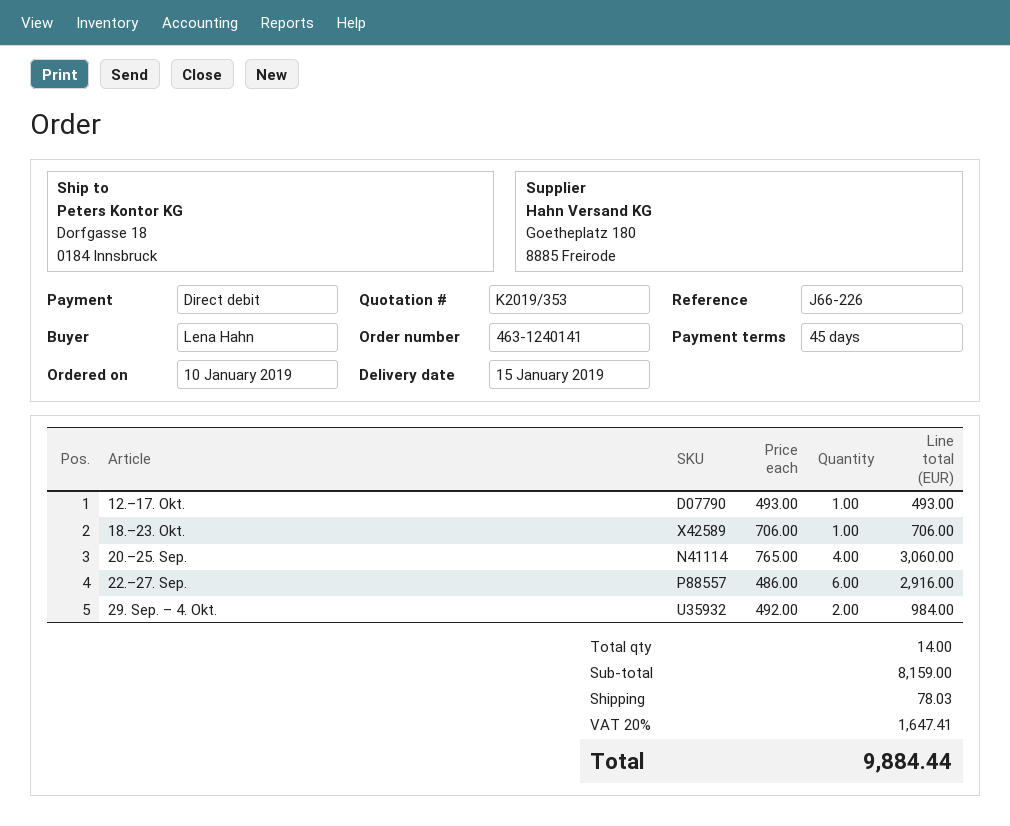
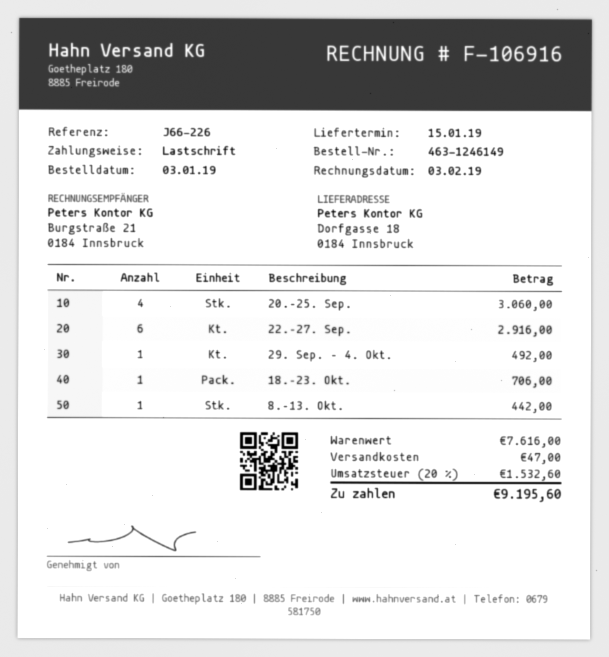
order number: 463-1240141 -> 463-1246149
order date: 2019-01-10 -> 2019-01-03
12.–17. Okt.: 1 for 493.00 -> none
29. Sep. – 4. Okt.: 2 for 984.00 -> 1 for 492.00
8.–13. Okt.: none -> 1 for 442.00
subtotal: 8159.00 -> 7616.00
shipping: 78.03 -> 47.00
tax: 20% = 1647.41 -> 20% = 1532.60
total: 9884.44 -> 9195.60

